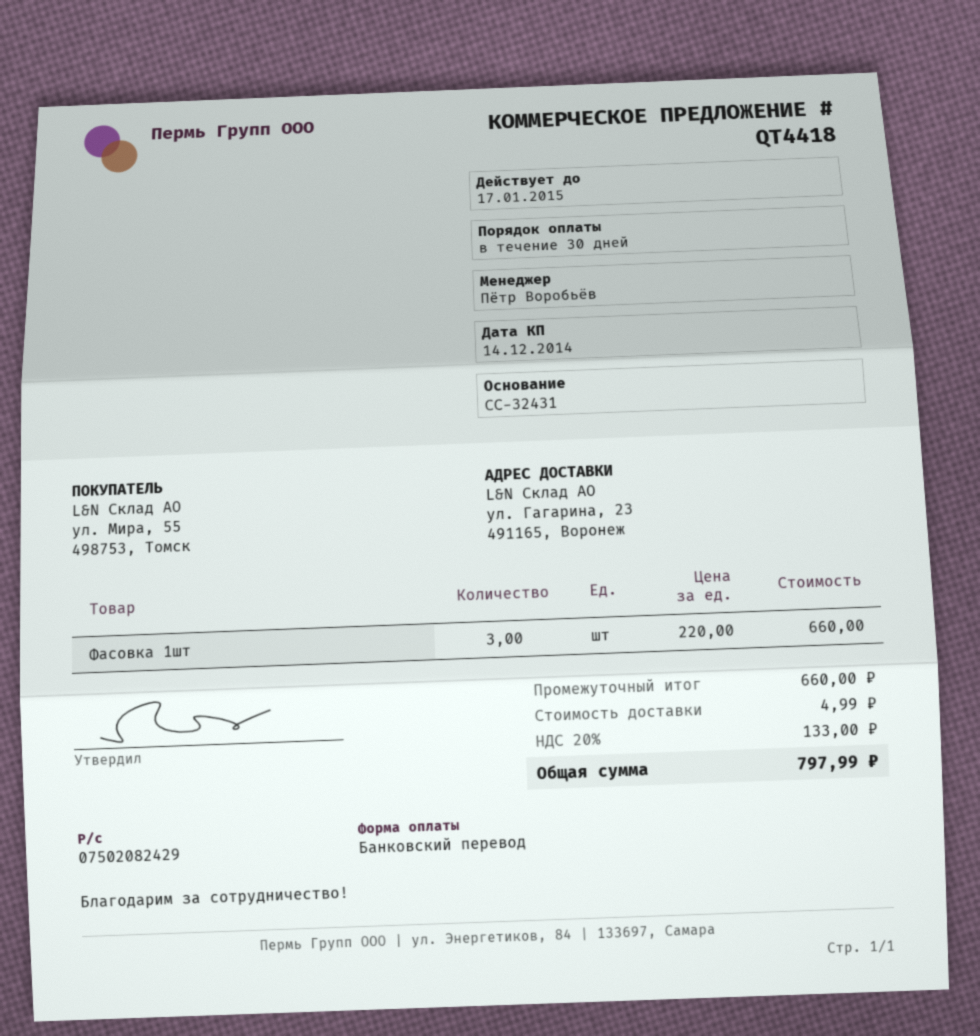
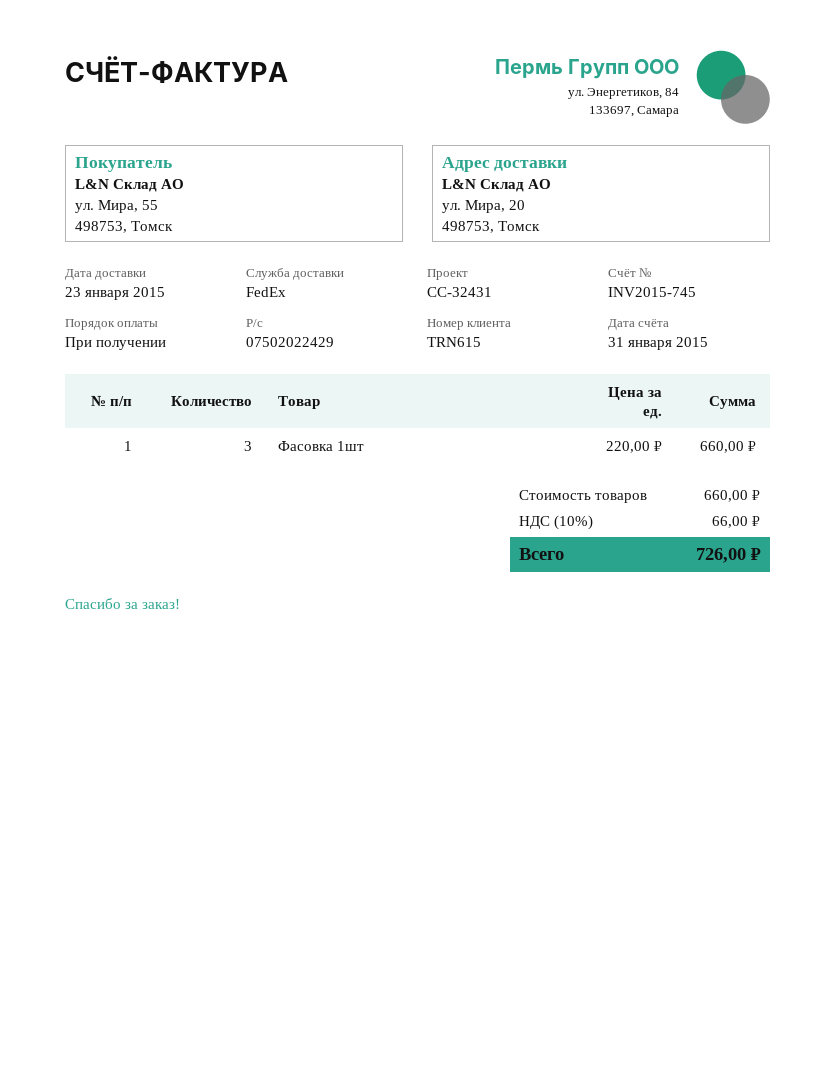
payment terms: 30 days -> on receipt
bank account: 07502082429 -> 07502022429
ship to: ул. Гагарина, 23, 491165, Воронеж -> ул. Мира, 20, 498753, Томск
shipping: 4.99 -> none
tax: 20% = 133.00 -> 10% = 66.00
total: 797.99 -> 726.00

